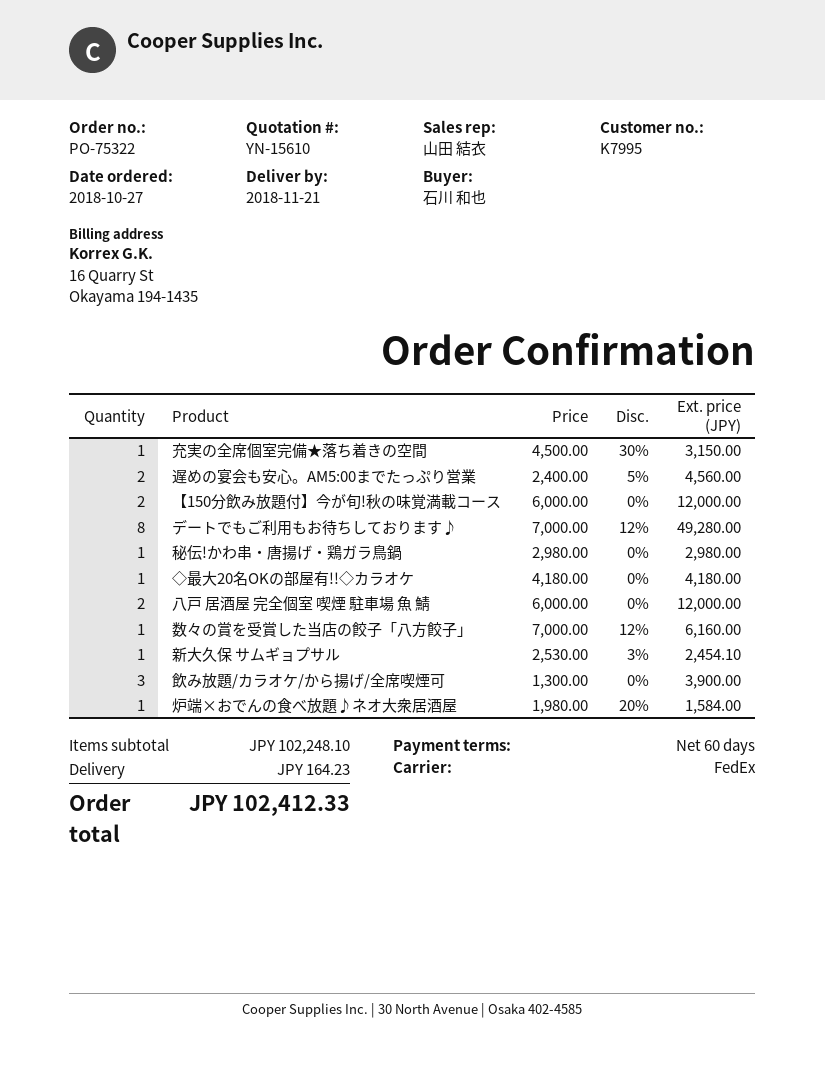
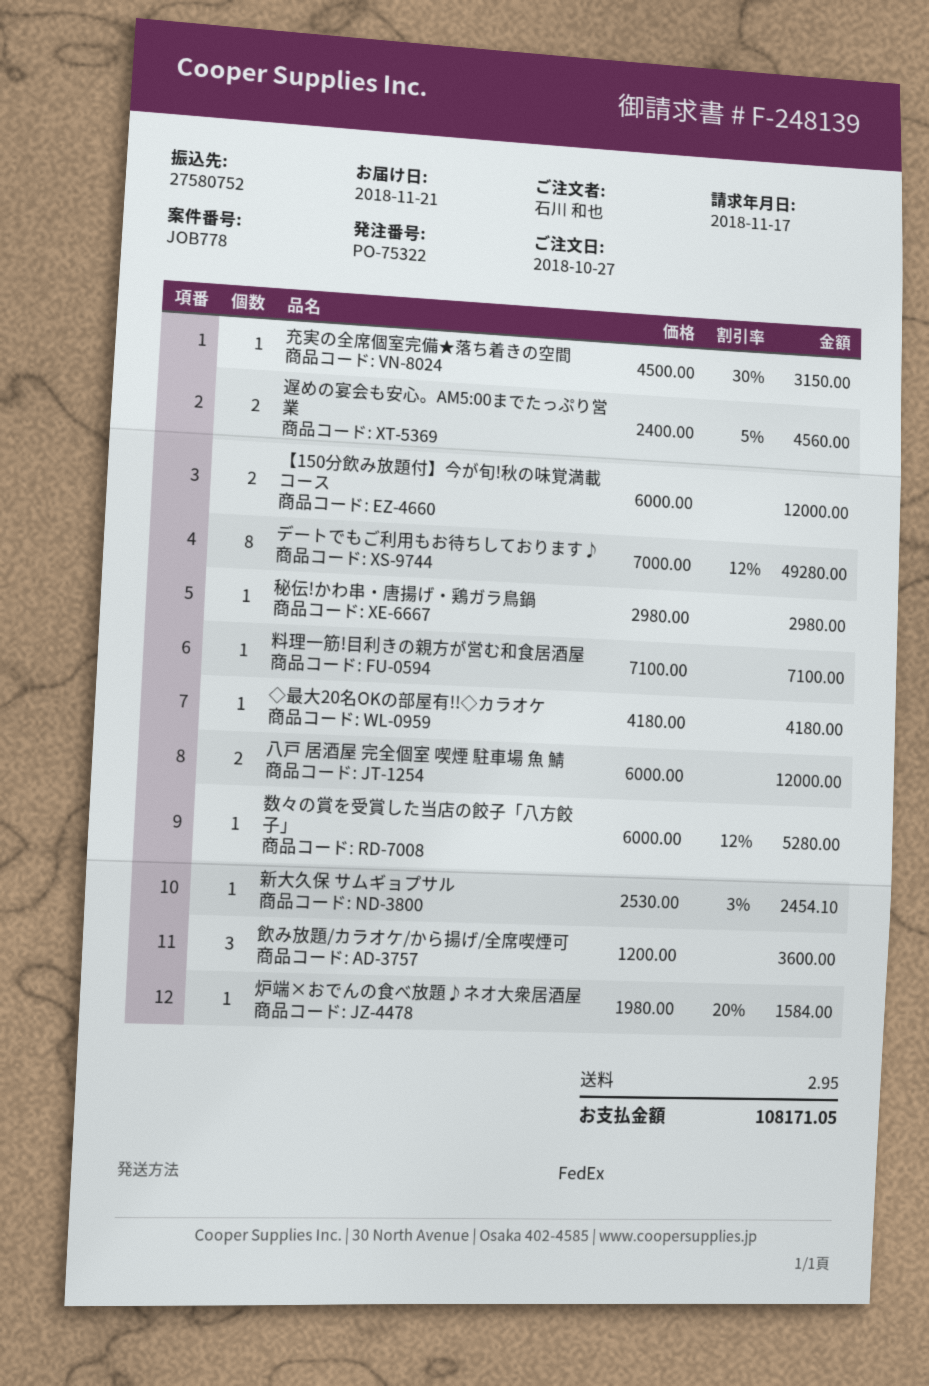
数々の賞を受賞した当店の餃子「八方餃子」: 1 x 7000.00 - 12% = 6160.00 -> 1 x 6000.00 - 12% = 5280.00
飲み放題/カラオケ/から揚げ/全席喫煙可: 3 x 1300.00 = 3900.00 -> 3 x 1200.00 = 3600.00
料理一筋!目利きの親方が営む和食居酒屋: none -> 1 x 7100.00 = 7100.00
shipping: 164.23 -> 2.95
total: 102412.33 -> 108171.05

